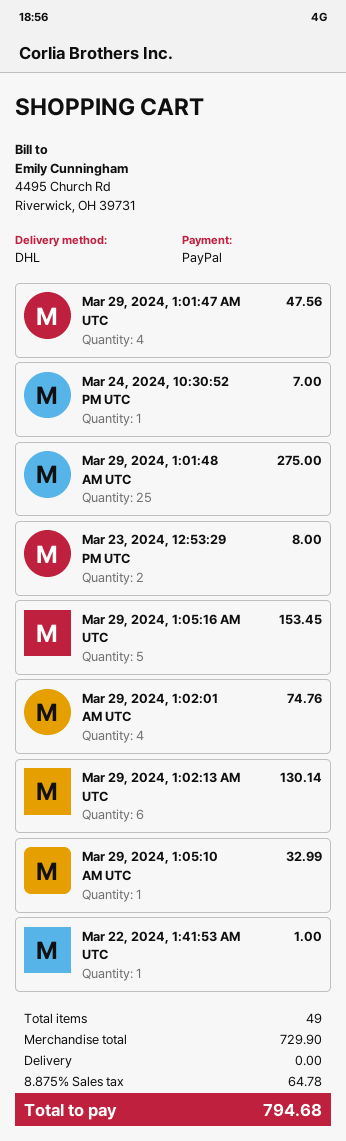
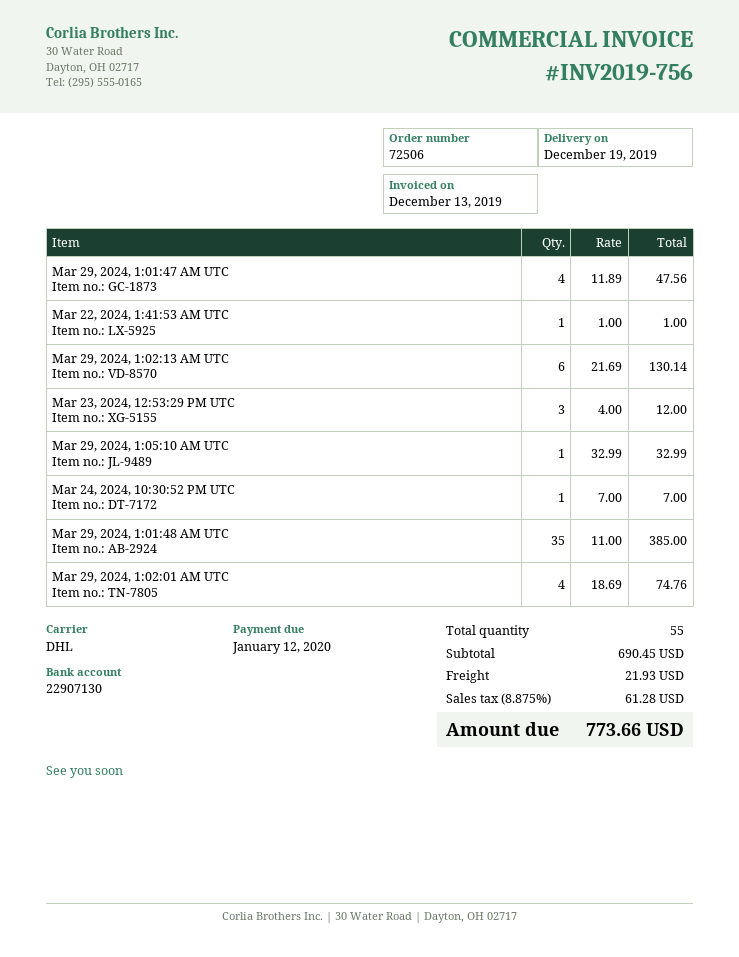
Mar 29, 2024, 1:01:48 AM UTC: 25 for 275.00 -> 35 for 385.00
Mar 23, 2024, 12:53:29 PM UTC: 2 for 8.00 -> 3 for 12.00
Mar 29, 2024, 1:05:16 AM UTC: 5 for 153.45 -> none
total quantity: 49 -> 55
subtotal: 729.90 -> 690.45
shipping: 0.00 -> 21.93
tax: 8.875% = 64.78 -> 8.875% = 61.28
total: 794.68 -> 773.66

